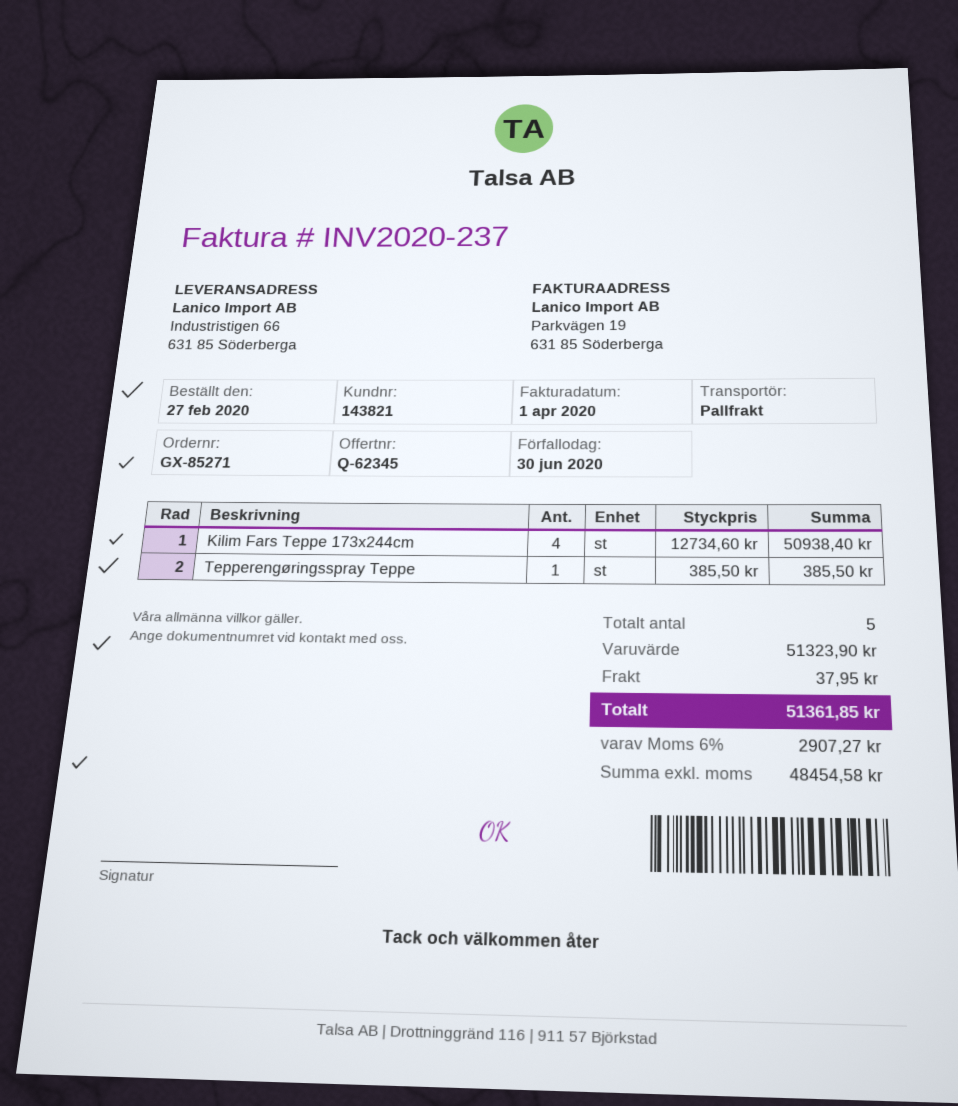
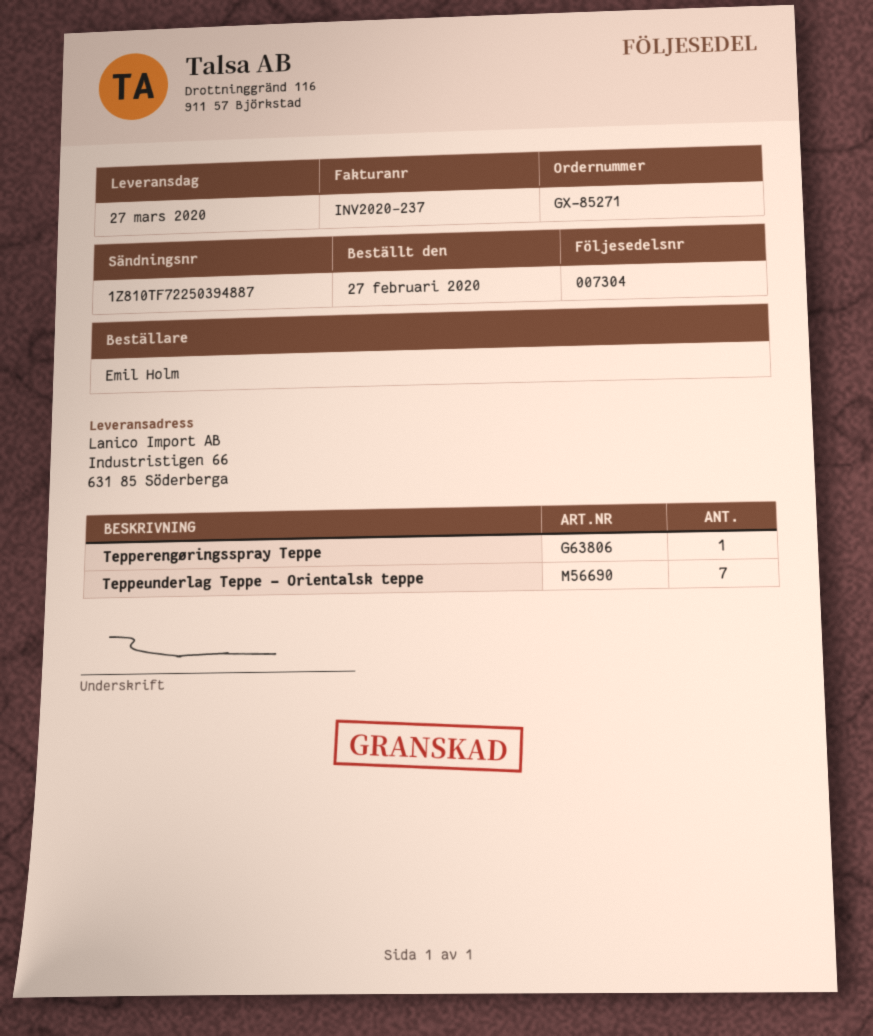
Kilim Fars Teppe 173x244cm: 4 -> none
Teppeunderlag Teppe - Orientalsk teppe: none -> 7

